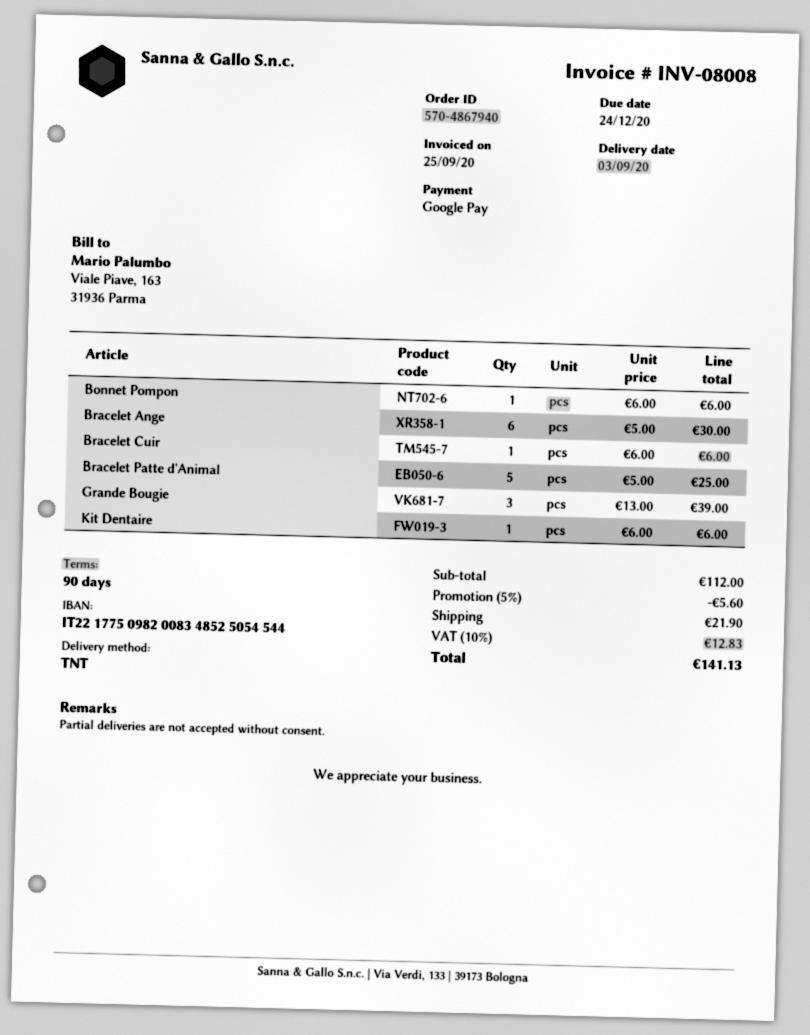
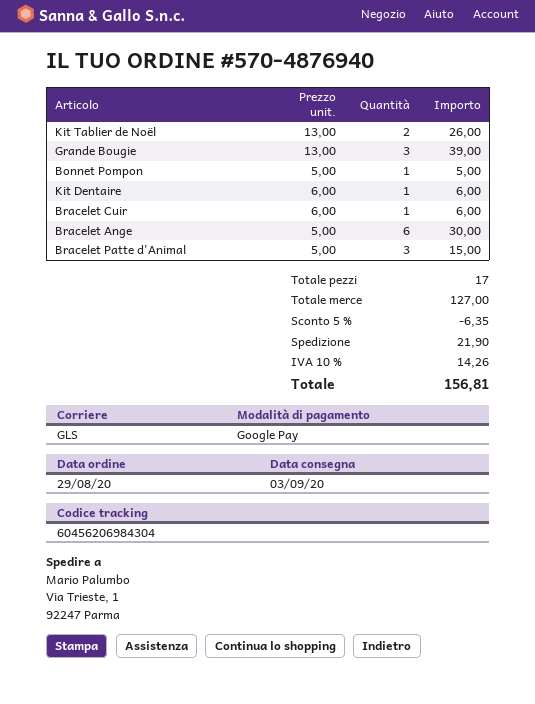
order number: 570-4867940 -> 570-4876940
shipping method: TNT -> GLS
Bonnet Pompon: 1 x 6.00 = 6.00 -> 1 x 5.00 = 5.00
Bracelet Patte d'Animal: 5 x 5.00 = 25.00 -> 3 x 5.00 = 15.00
Kit Tablier de Noël: none -> 2 x 13.00 = 26.00
subtotal: 112.00 -> 127.00
discount: 5% = 5.60 -> 5% = 6.35
tax: 10% = 12.83 -> 10% = 14.26
total: 141.13 -> 156.81

